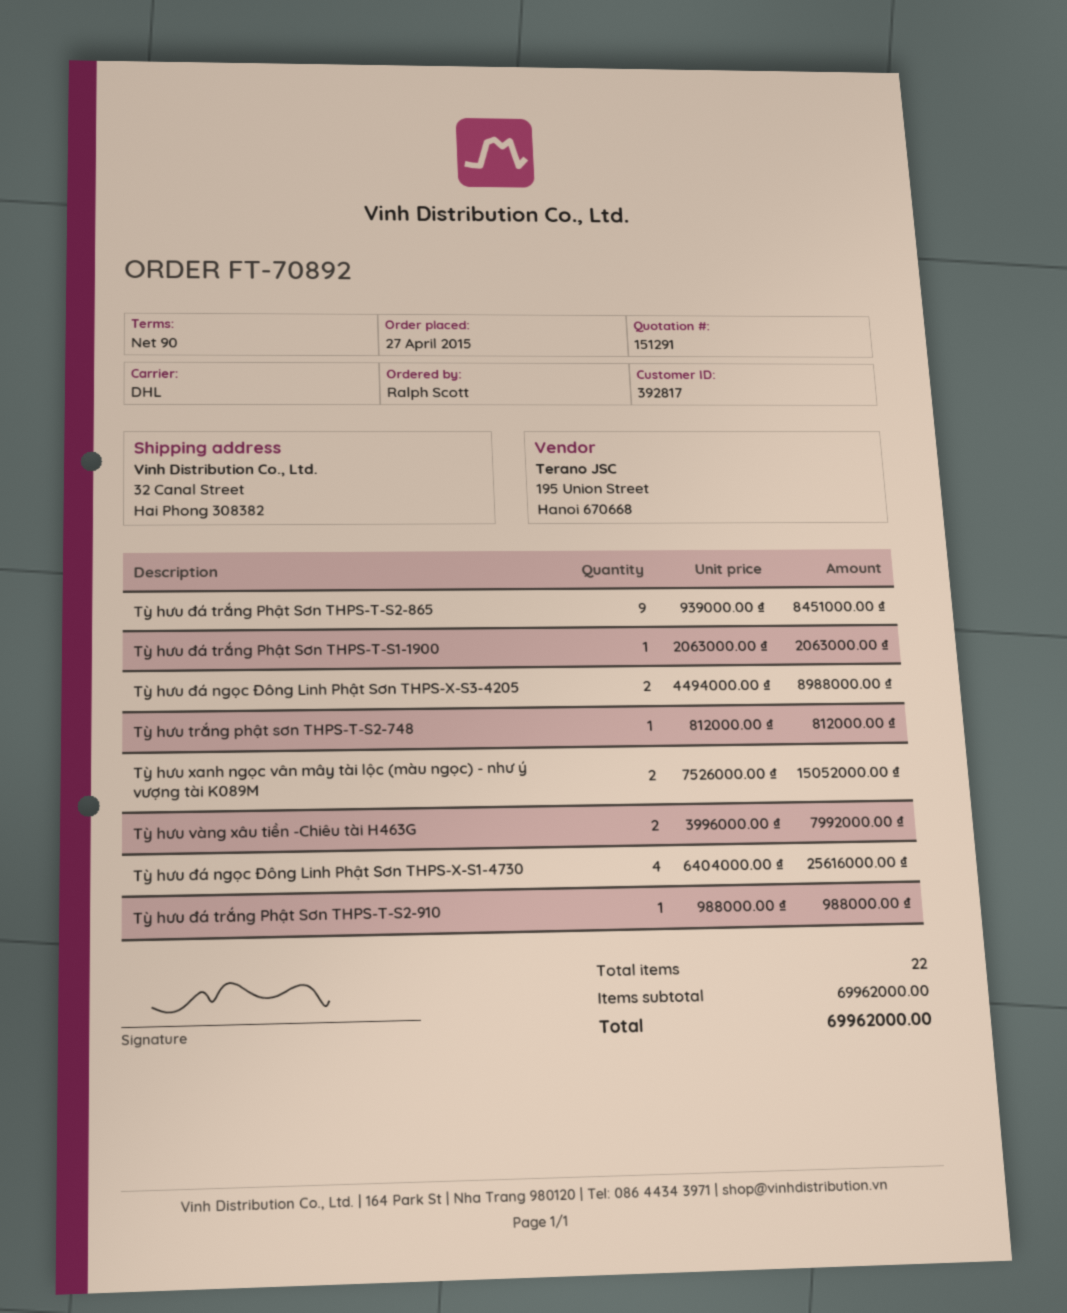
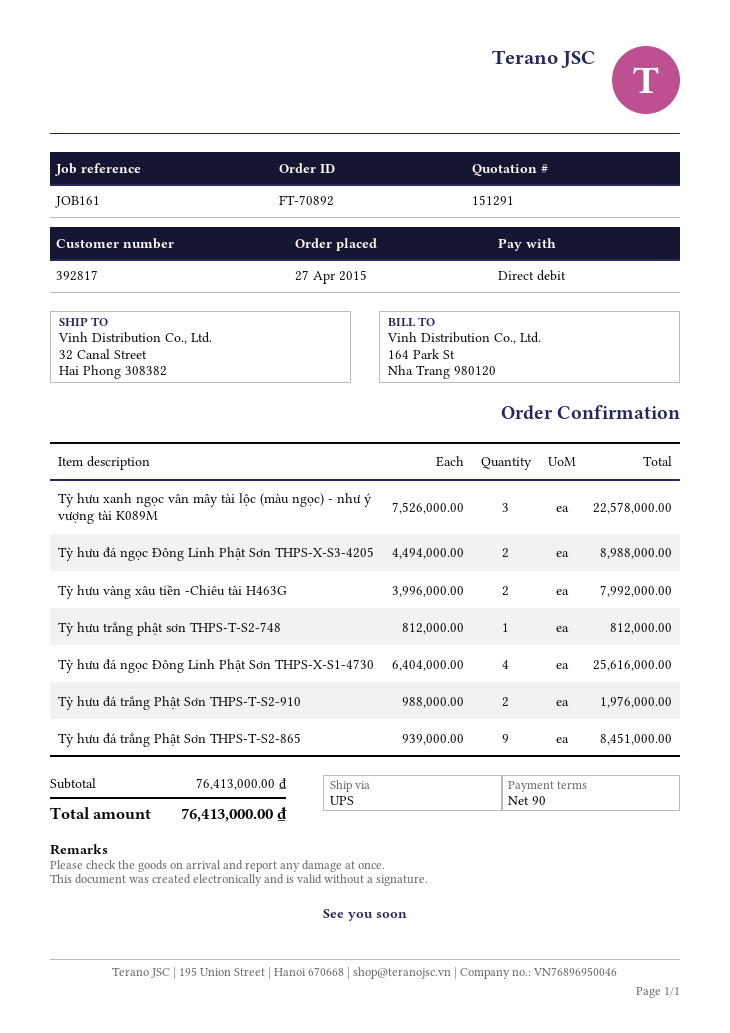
shipping method: DHL -> UPS
Tỳ hưu đá trắng Phật Sơn THPS-T-S1-1900: 1 x 2063000.00 = 2063000.00 -> none
Tỳ hưu xanh ngọc vân mây tài lộc (màu ngọc) - như ý vượng tài K089M: 2 x 7526000.00 = 15052000.00 -> 3 x 7526000.00 = 22578000.00
Tỳ hưu đá trắng Phật Sơn THPS-T-S2-910: 1 x 988000.00 = 988000.00 -> 2 x 988000.00 = 1976000.00
subtotal: 69962000.00 -> 76413000.00
total: 69962000.00 -> 76413000.00

